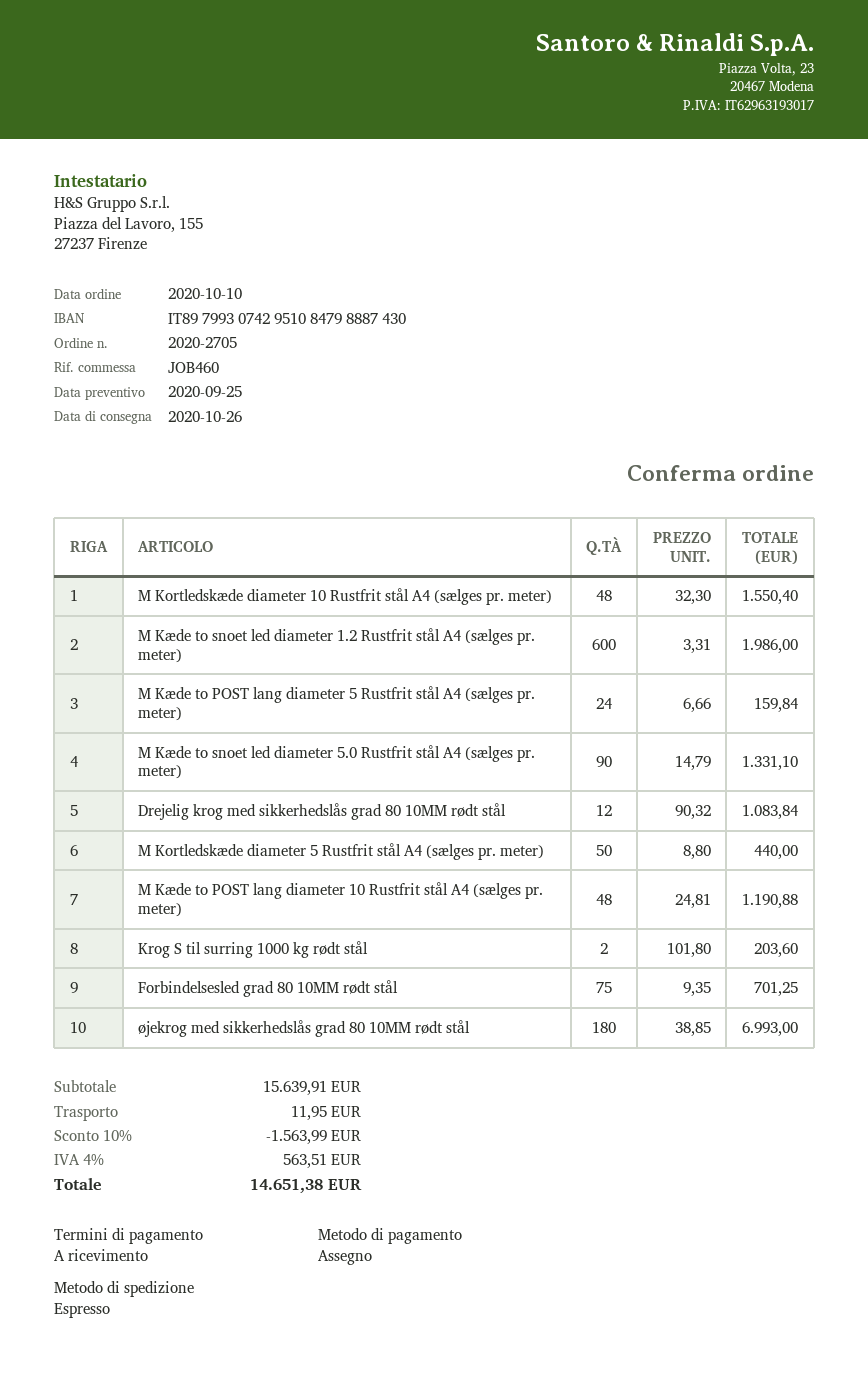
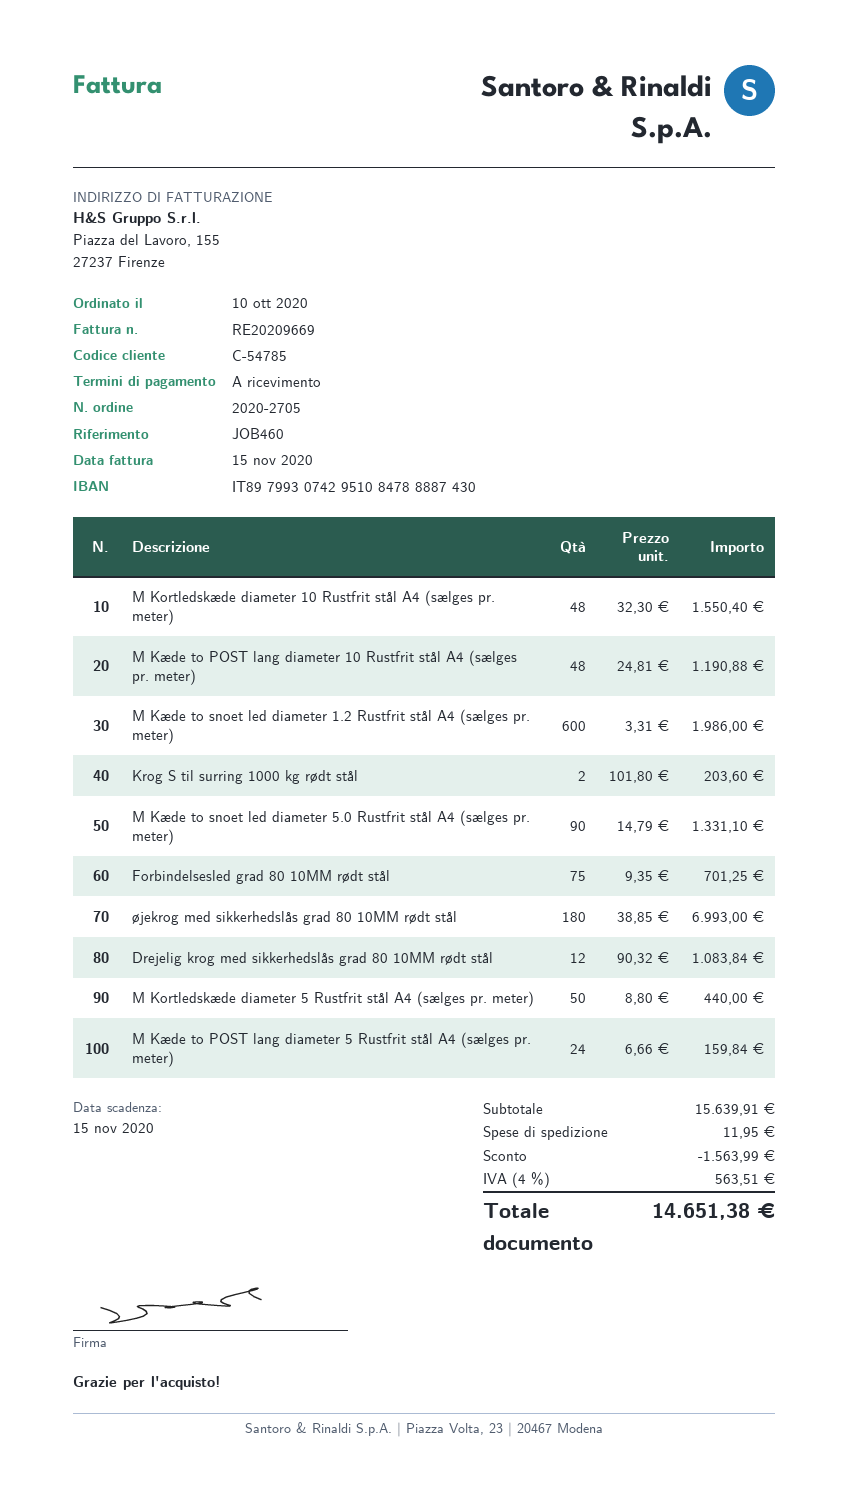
bank account: IT8979930742951084798887430 -> IT8979930742951084788887430

